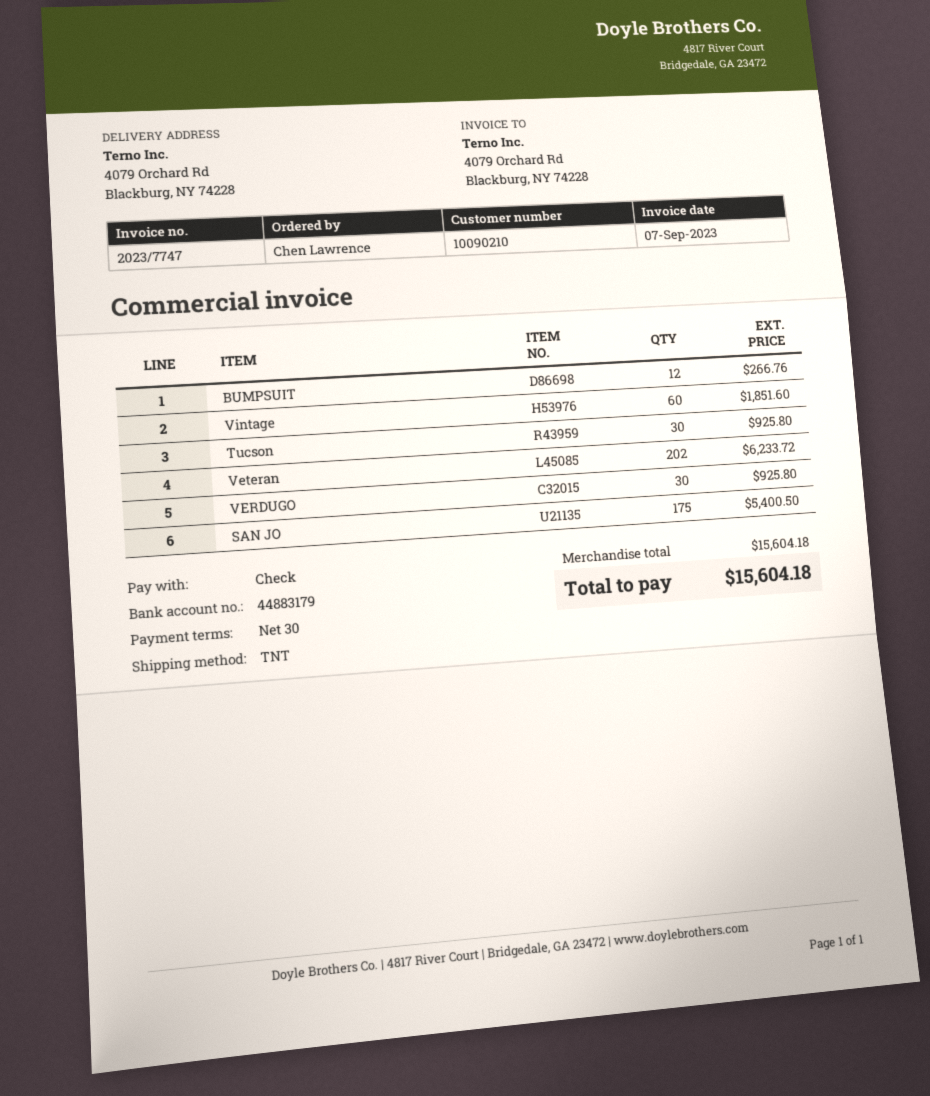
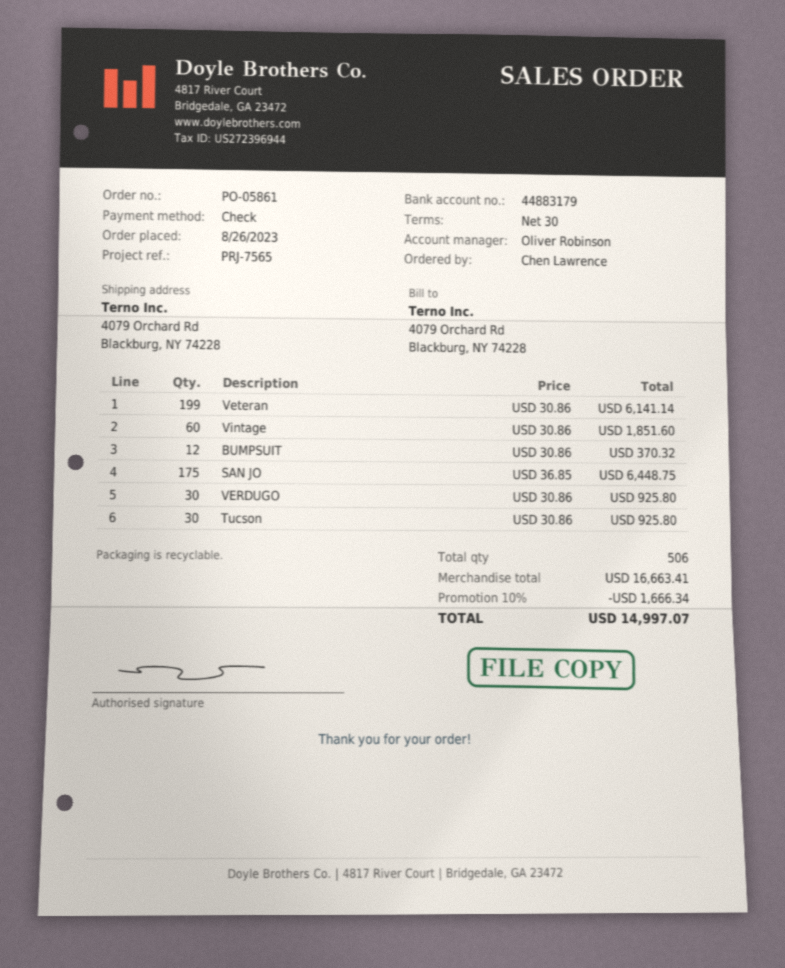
BUMPSUIT: 12 for 266.76 -> 12 for 370.32
Veteran: 202 for 6233.72 -> 199 for 6141.14
SAN JO: 175 for 5400.50 -> 175 for 6448.75
subtotal: 15604.18 -> 16663.41
discount: none -> 10% = 1666.34
total: 15604.18 -> 14997.07

